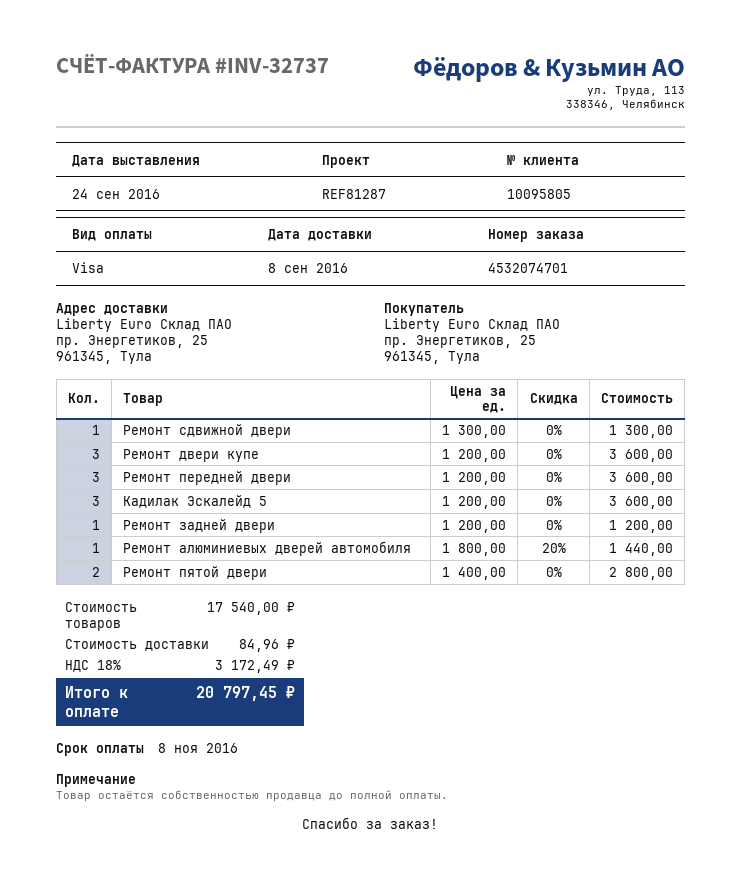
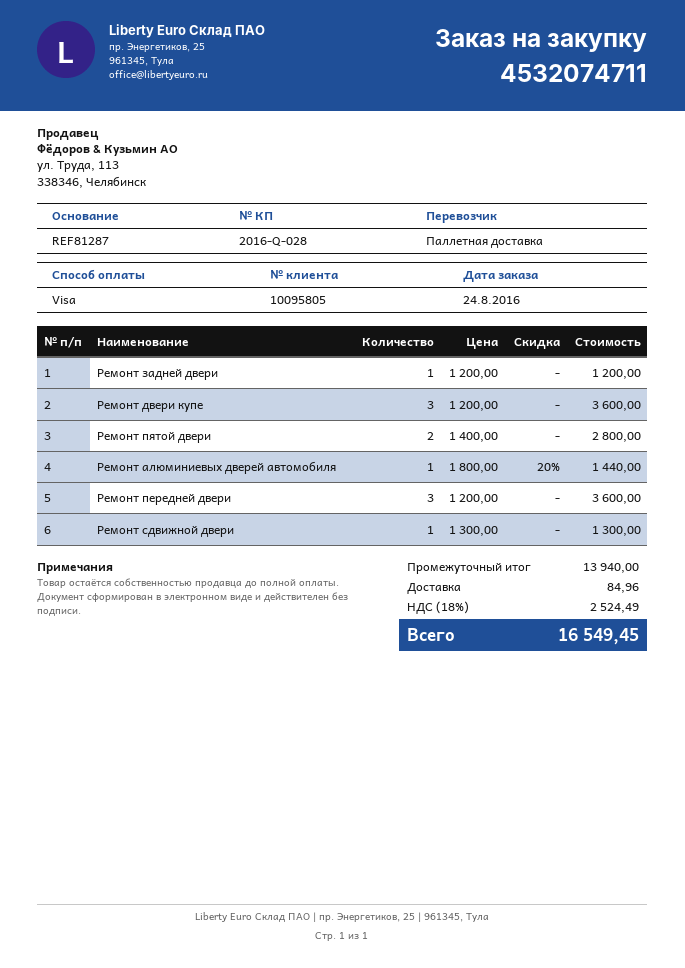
order number: 4532074701 -> 4532074711
Кадилак Эскалейд 5: 3 x 1200.00 = 3600.00 -> none
subtotal: 17540.00 -> 13940.00
tax: 18% = 3172.49 -> 18% = 2524.49
total: 20797.45 -> 16549.45

